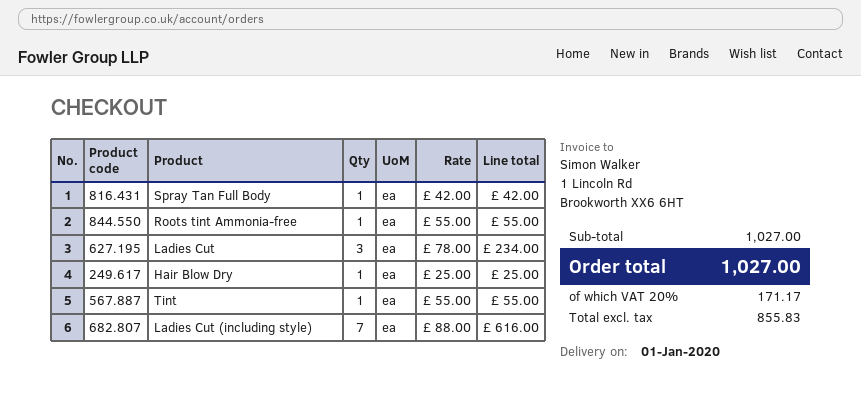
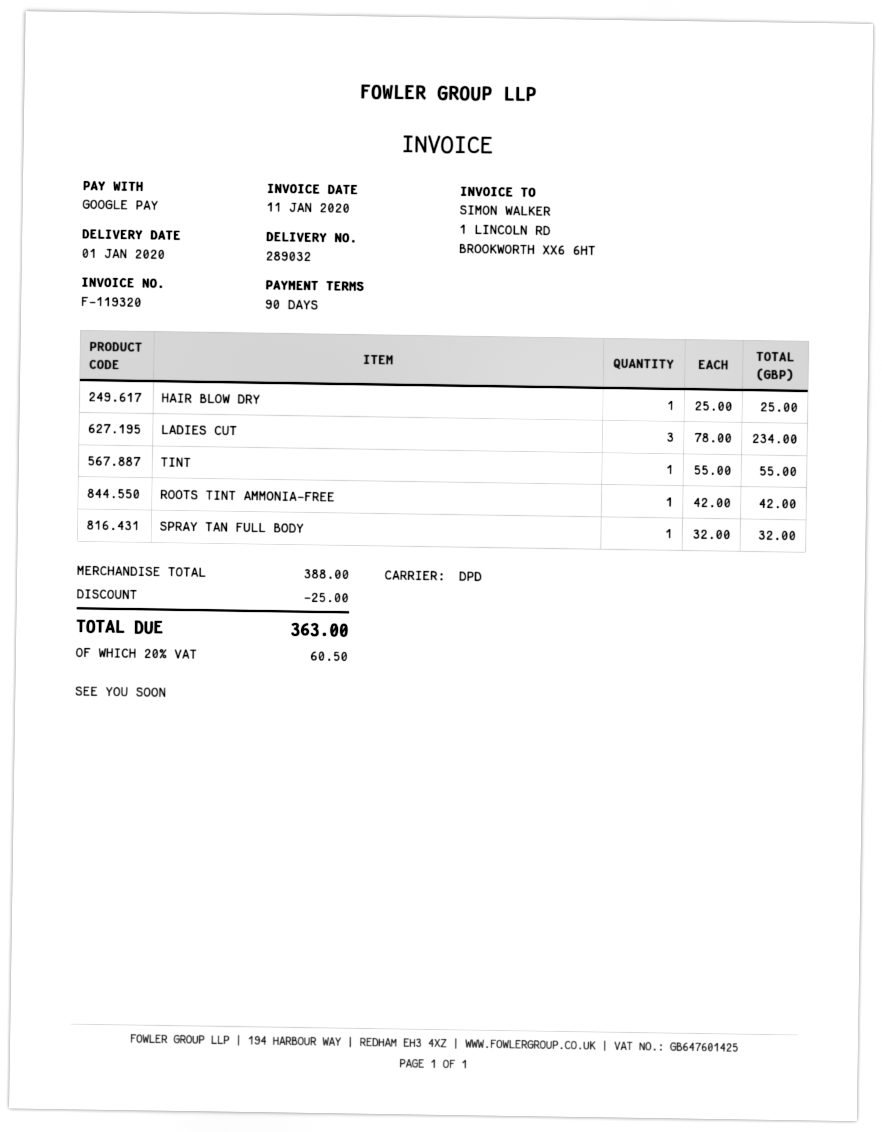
Spray Tan Full Body: 1 x 42.00 = 42.00 -> 1 x 32.00 = 32.00
Roots tint Ammonia-free: 1 x 55.00 = 55.00 -> 1 x 42.00 = 42.00
Ladies Cut (including style): 7 x 88.00 = 616.00 -> none
subtotal: 1027.00 -> 388.00
discount: none -> 25.00
tax: 20% = 171.17 -> 20% = 60.50
total: 1027.00 -> 363.00

